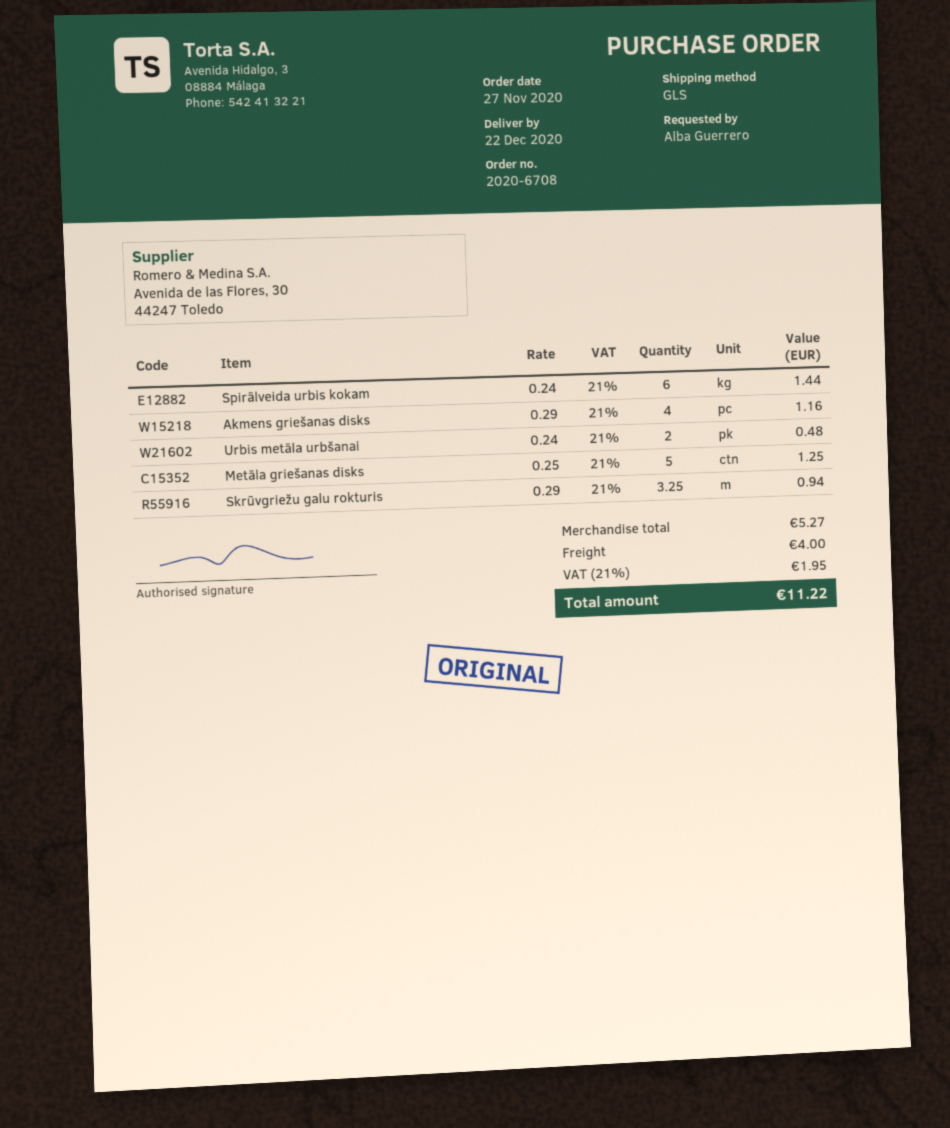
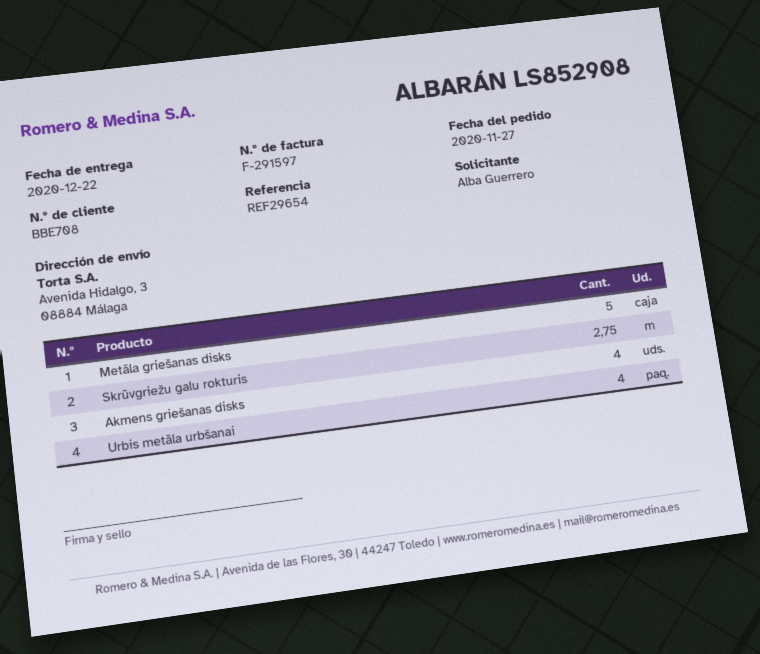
Spirālveida urbis kokam: 6 -> none
Urbis metāla urbšanai: 2 -> 4
Skrūvgriežu galu rokturis: 3.25 -> 2.75

